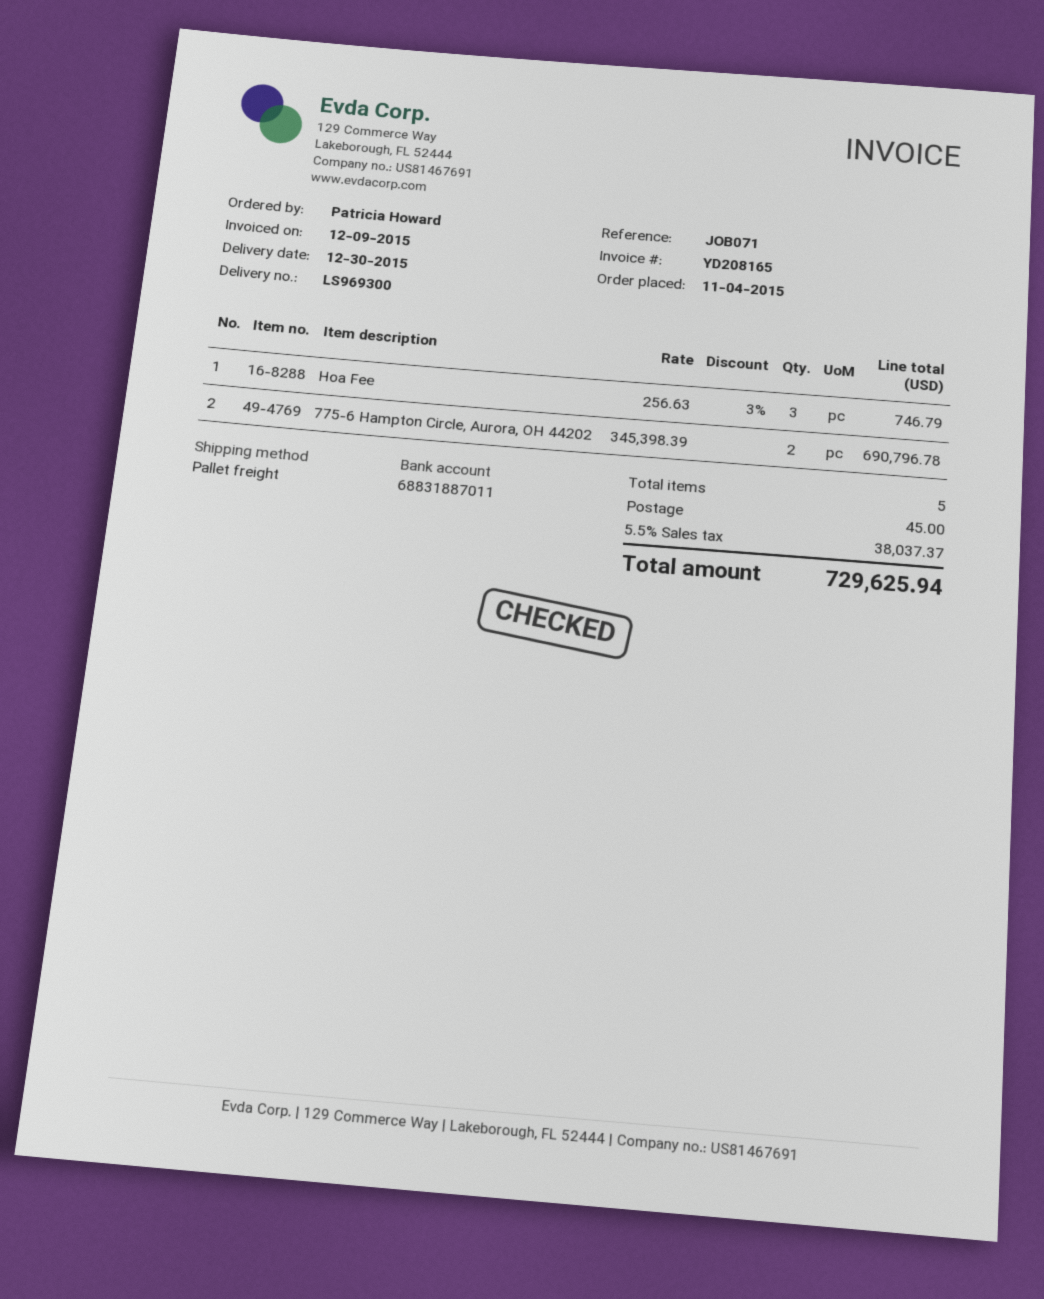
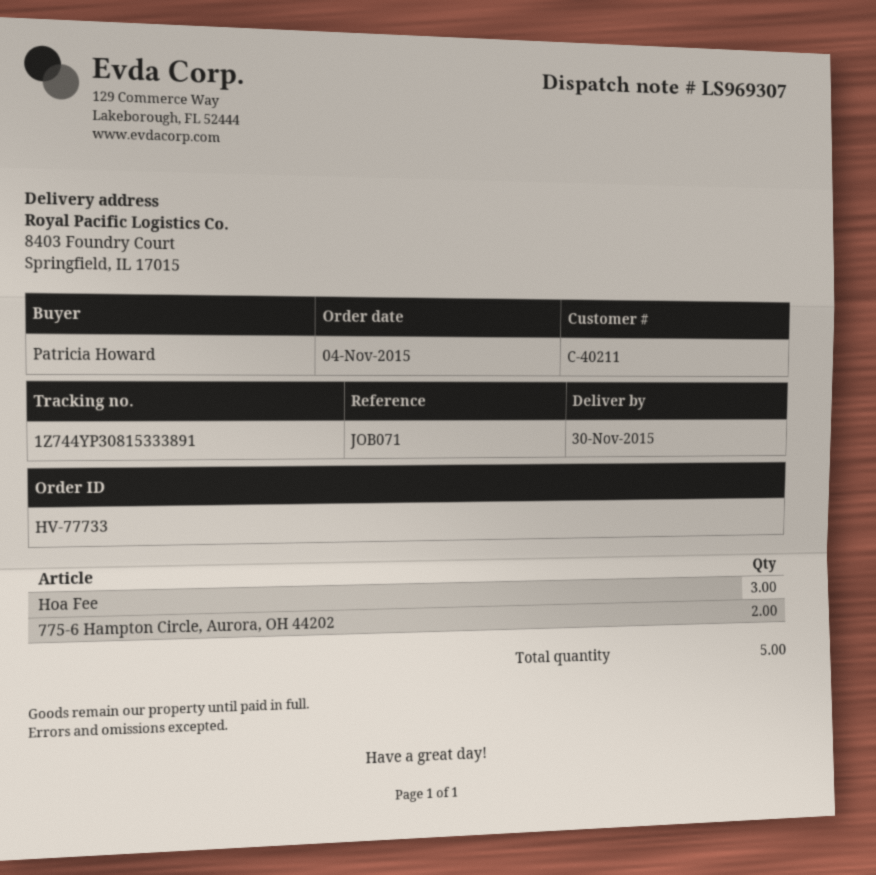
delivery note number: LS969300 -> LS969307
delivery date: 2015-12-30 -> 2015-11-30

